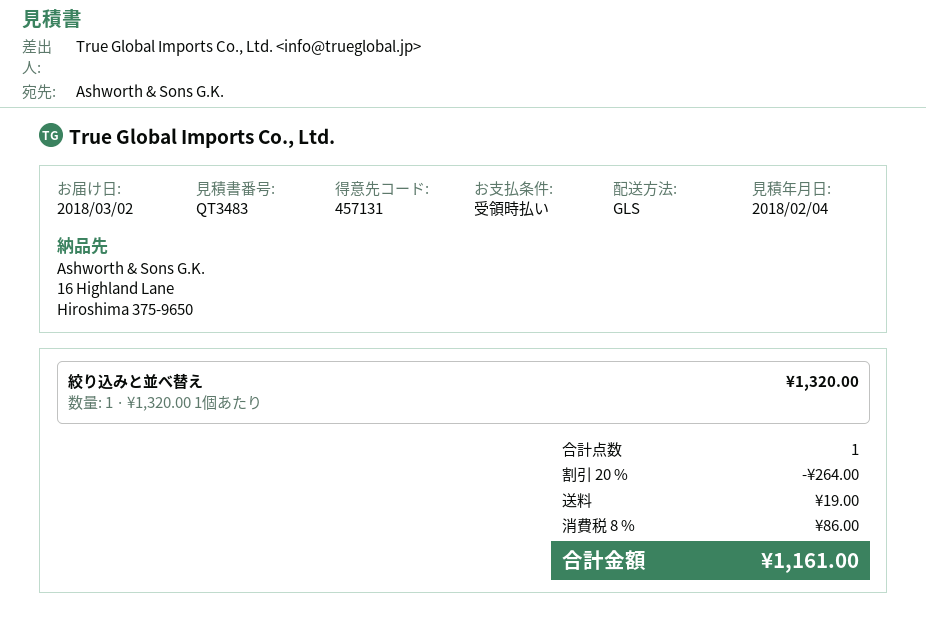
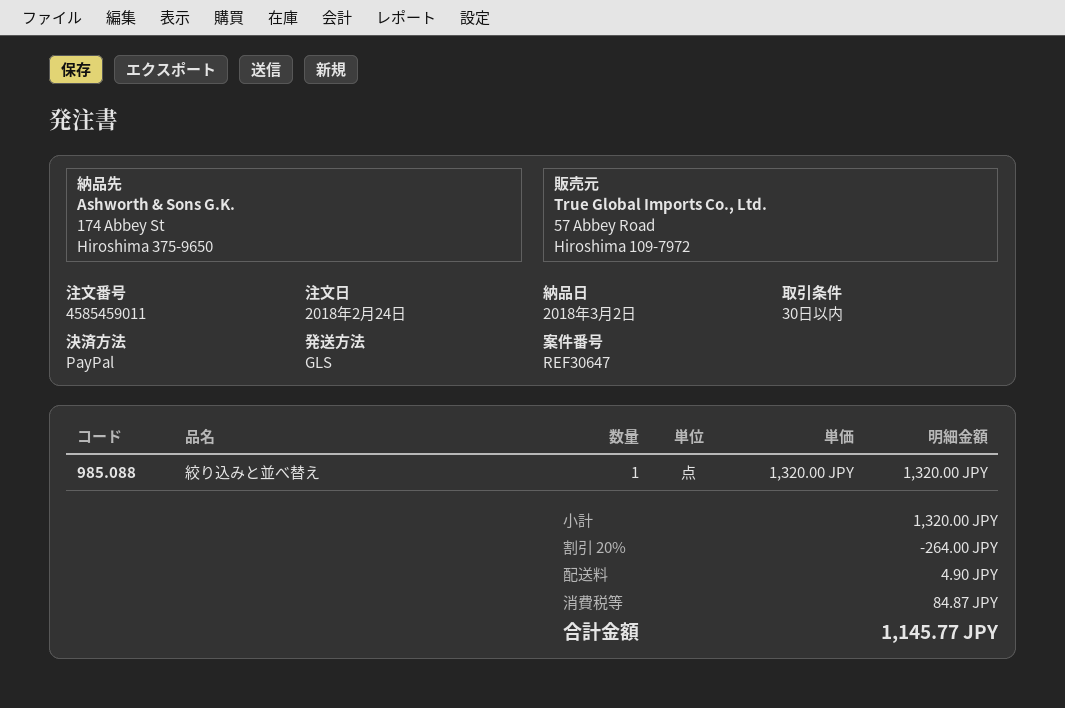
payment terms: on receipt -> 30 days
ship to: 16 Highland Lane, Hiroshima 375-9650 -> 174 Abbey St, Hiroshima 375-9650
shipping: 19.00 -> 4.90
tax: 86.00 -> 84.87
total: 1161.00 -> 1145.77

